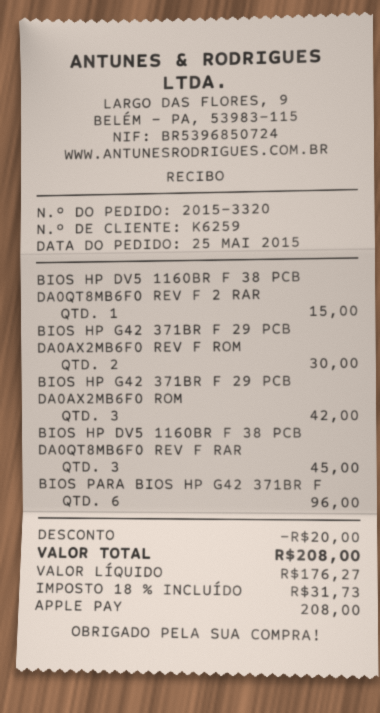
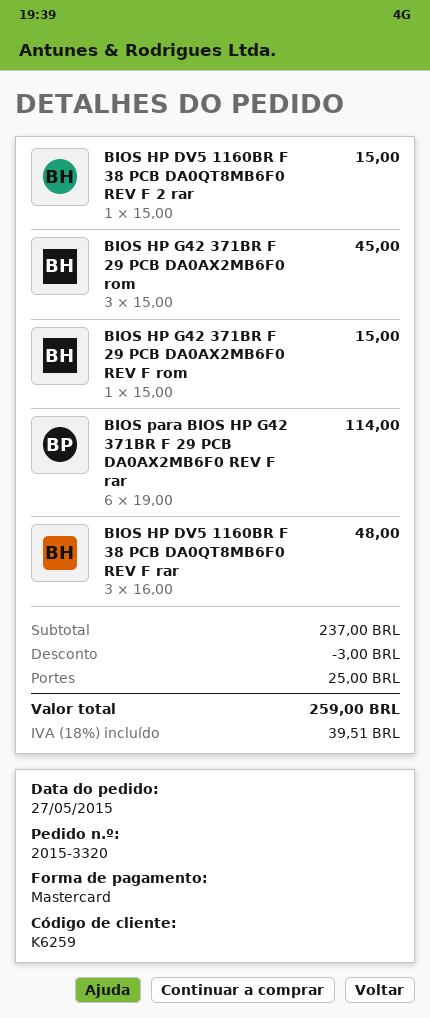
order date: 2015-05-25 -> 2015-05-27
payment method: Apple Pay -> Mastercard
BIOS HP G42 371BR F 29 PCB DA0AX2MB6F0 REV F ROM: 2 for 30.00 -> 1 for 15.00
BIOS HP G42 371BR F 29 PCB DA0AX2MB6F0 ROM: 3 for 42.00 -> 3 for 45.00
BIOS HP DV5 1160BR F 38 PCB DA0QT8MB6F0 REV F RAR: 3 for 45.00 -> 3 for 48.00
BIOS PARA BIOS HP G42 371BR F: 6 for 96.00 -> 6 for 114.00
discount: 20.00 -> 3.00
shipping: none -> 25.00
tax: 18% = 31.73 -> 18% = 39.51
total: 208.00 -> 259.00

